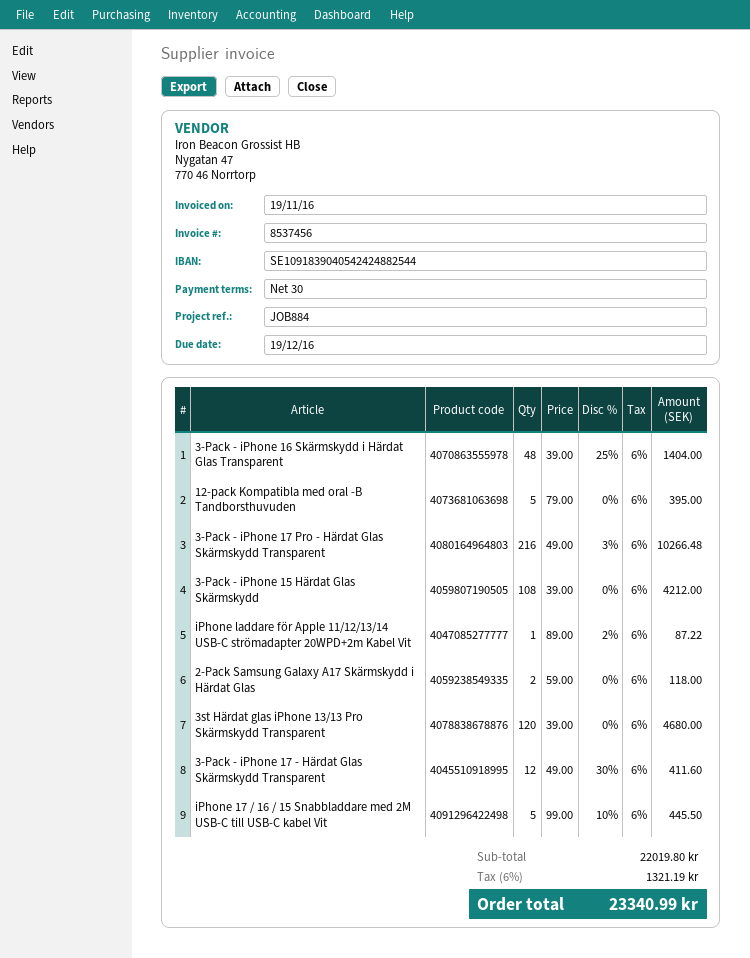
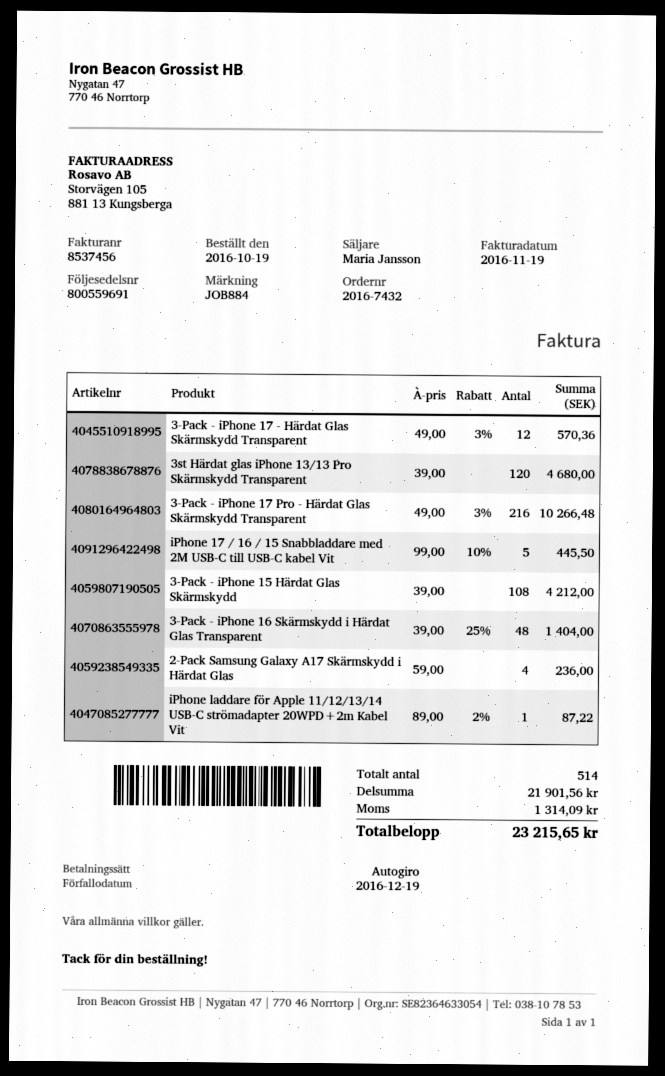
12-pack Kompatibla med oral -B Tandborsthuvuden: 5 x 79.00 = 395.00 -> none
2-Pack Samsung Galaxy A17 Skärmskydd i Härdat Glas: 2 x 59.00 = 118.00 -> 4 x 59.00 = 236.00
3-Pack - iPhone 17 - Härdat Glas Skärmskydd Transparent: 12 x 49.00 - 30% = 411.60 -> 12 x 49.00 - 3% = 570.36
subtotal: 22019.80 -> 21901.56
tax: 1321.19 -> 1314.09
total: 23340.99 -> 23215.65

